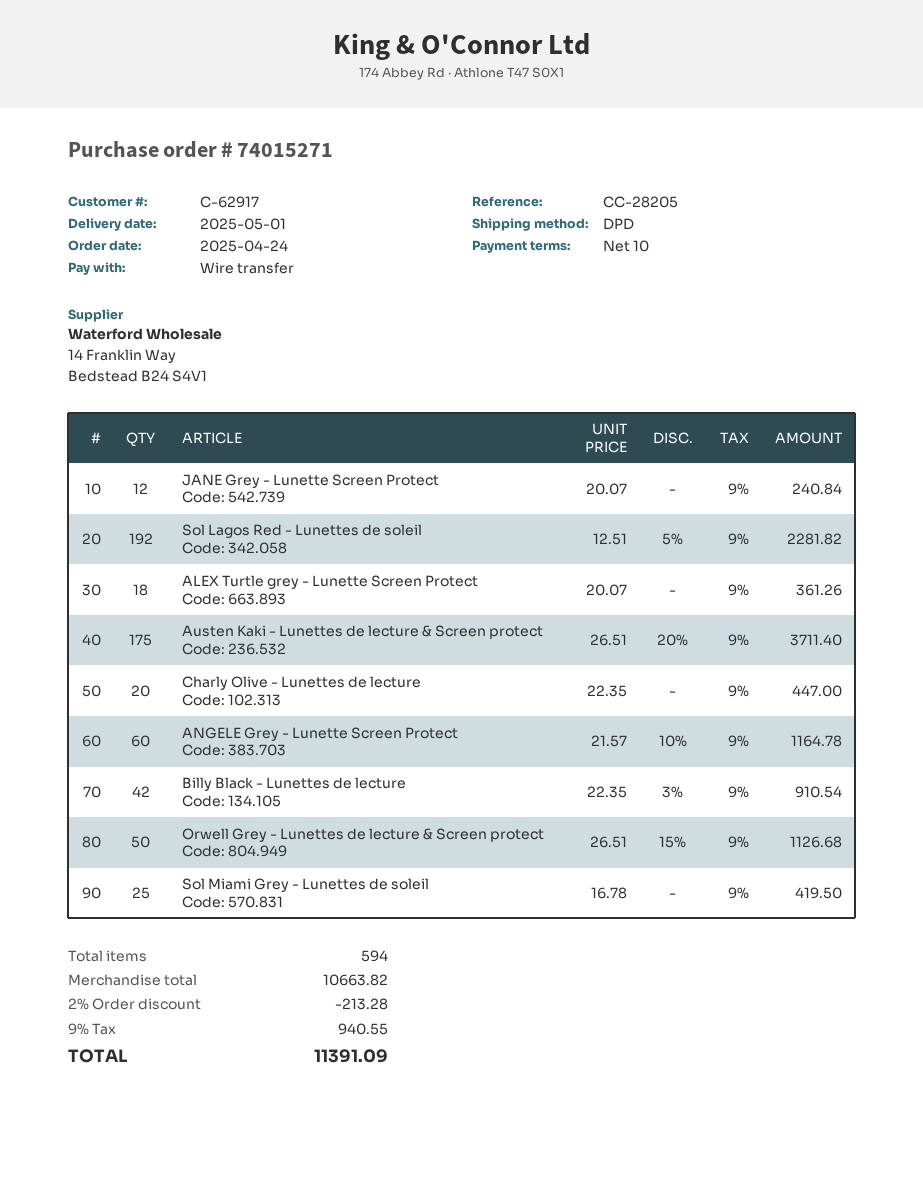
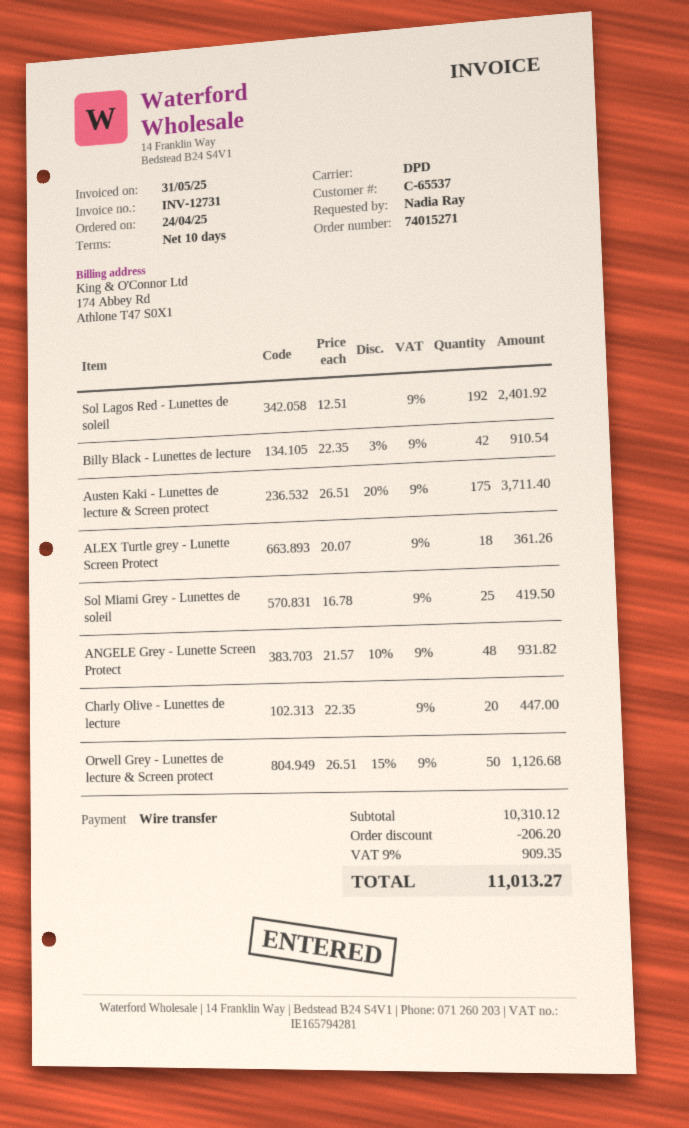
customer number: C-62917 -> C-65537
JANE Grey - Lunette Screen Protect: 12 x 20.07 = 240.84 -> none
Sol Lagos Red - Lunettes de soleil: 192 x 12.51 - 5% = 2281.82 -> 192 x 12.51 = 2401.92
ANGELE Grey - Lunette Screen Protect: 60 x 21.57 - 10% = 1164.78 -> 48 x 21.57 - 10% = 931.82
subtotal: 10663.82 -> 10310.12
discount: 213.28 -> 206.20
tax: 9% = 940.55 -> 9% = 909.35
total: 11391.09 -> 11013.27

